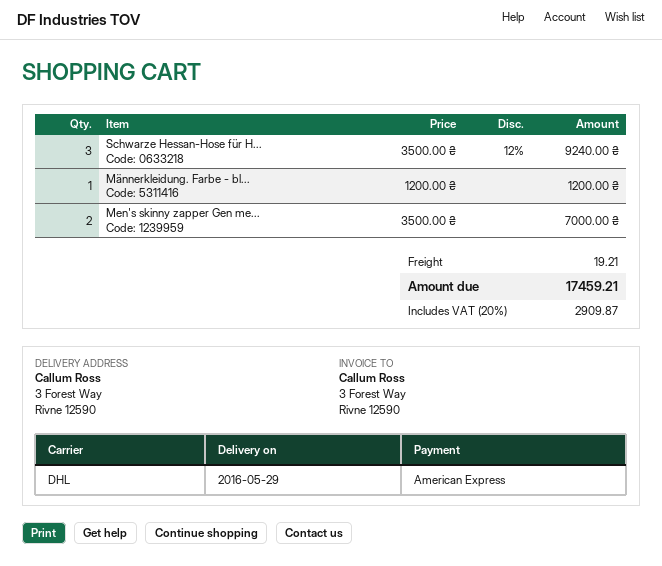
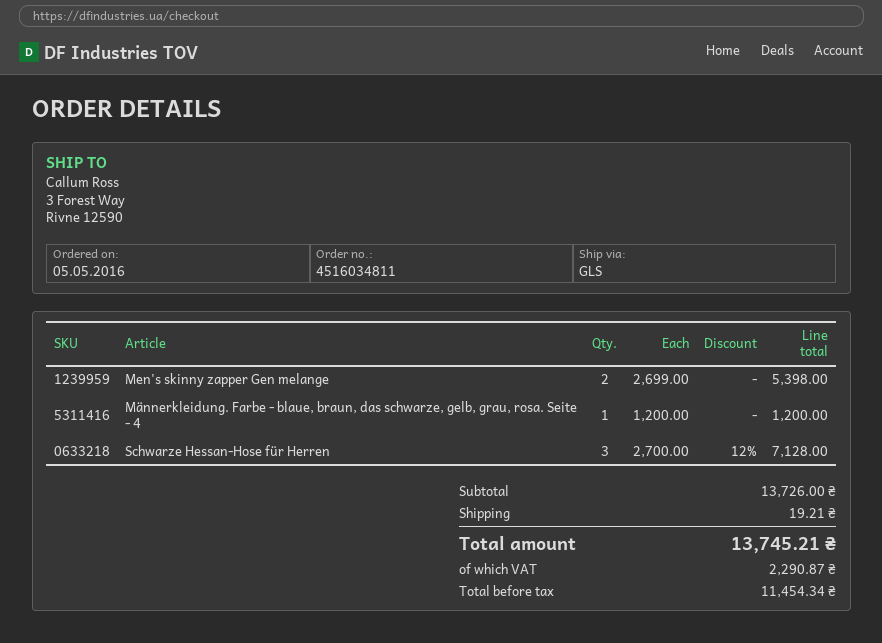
shipping method: DHL -> GLS
Schwarze Hessan-Hose für H...: 3 x 3500.00 - 12% = 9240.00 -> 3 x 2700.00 - 12% = 7128.00
Men's skinny zapper Gen me...: 2 x 3500.00 = 7000.00 -> 2 x 2699.00 = 5398.00
tax: 2909.87 -> 2290.87
total: 17459.21 -> 13745.21

